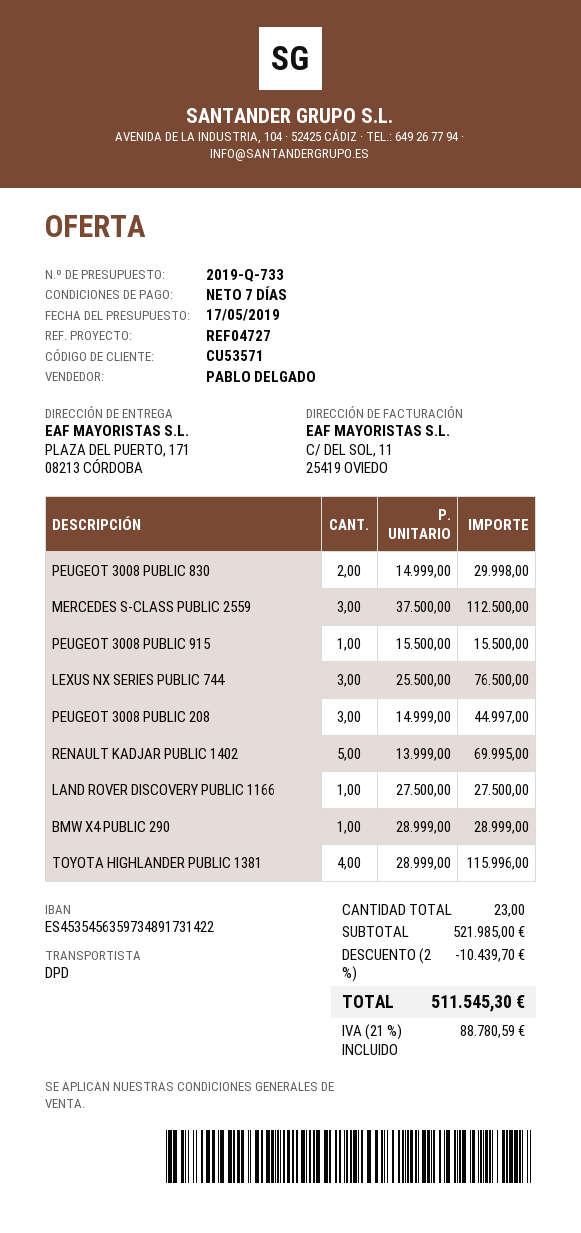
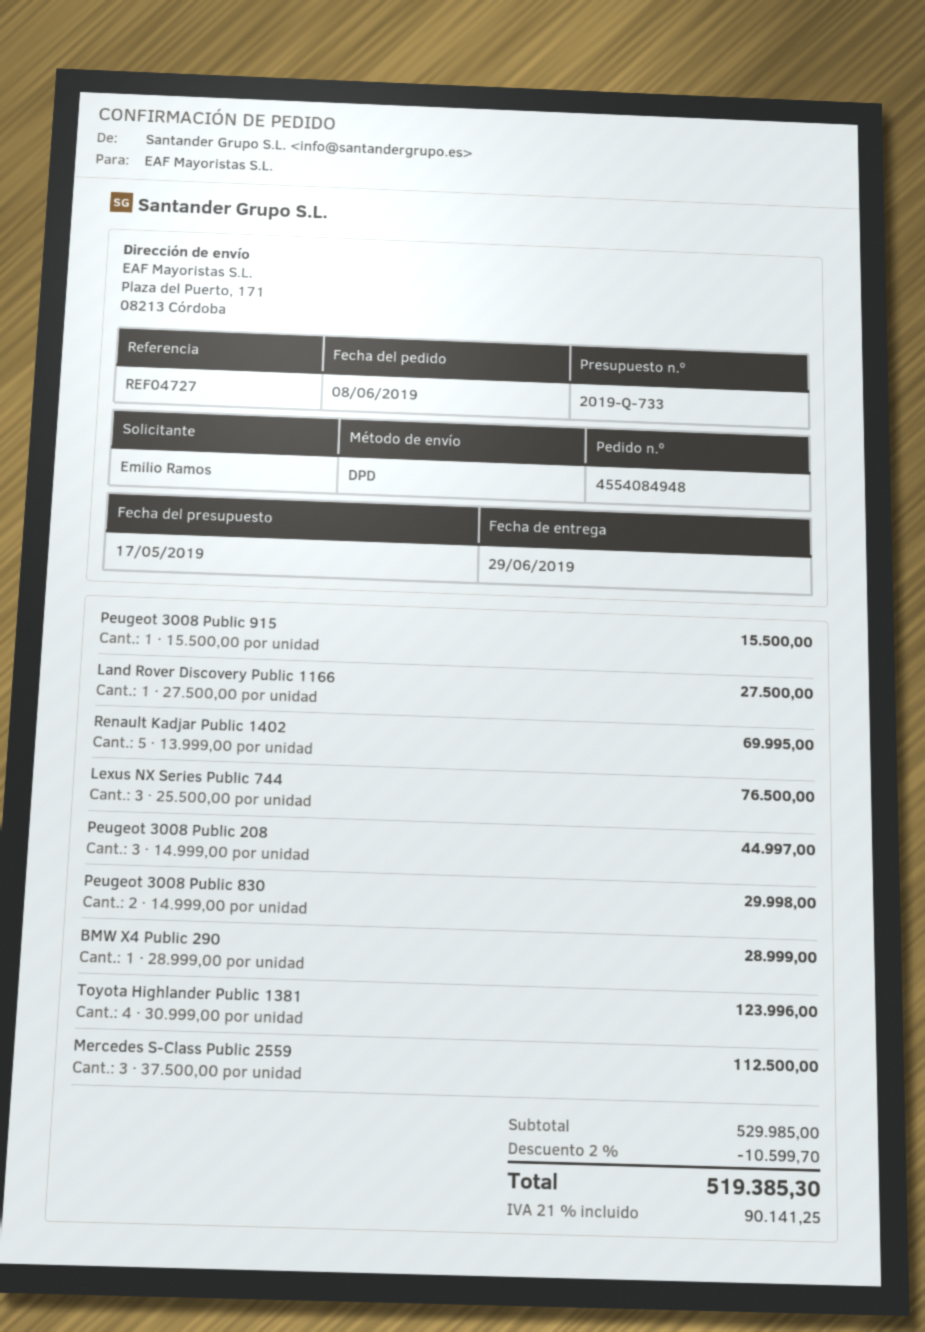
TOYOTA HIGHLANDER PUBLIC 1381: 4 x 28999.00 = 115996.00 -> 4 x 30999.00 = 123996.00
subtotal: 521985.00 -> 529985.00
discount: 2% = 10439.70 -> 2% = 10599.70
tax: 21% = 88780.59 -> 21% = 90141.25
total: 511545.30 -> 519385.30

